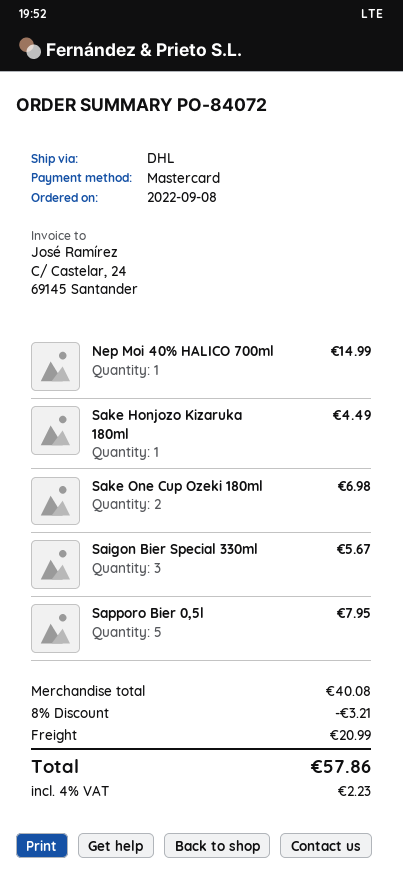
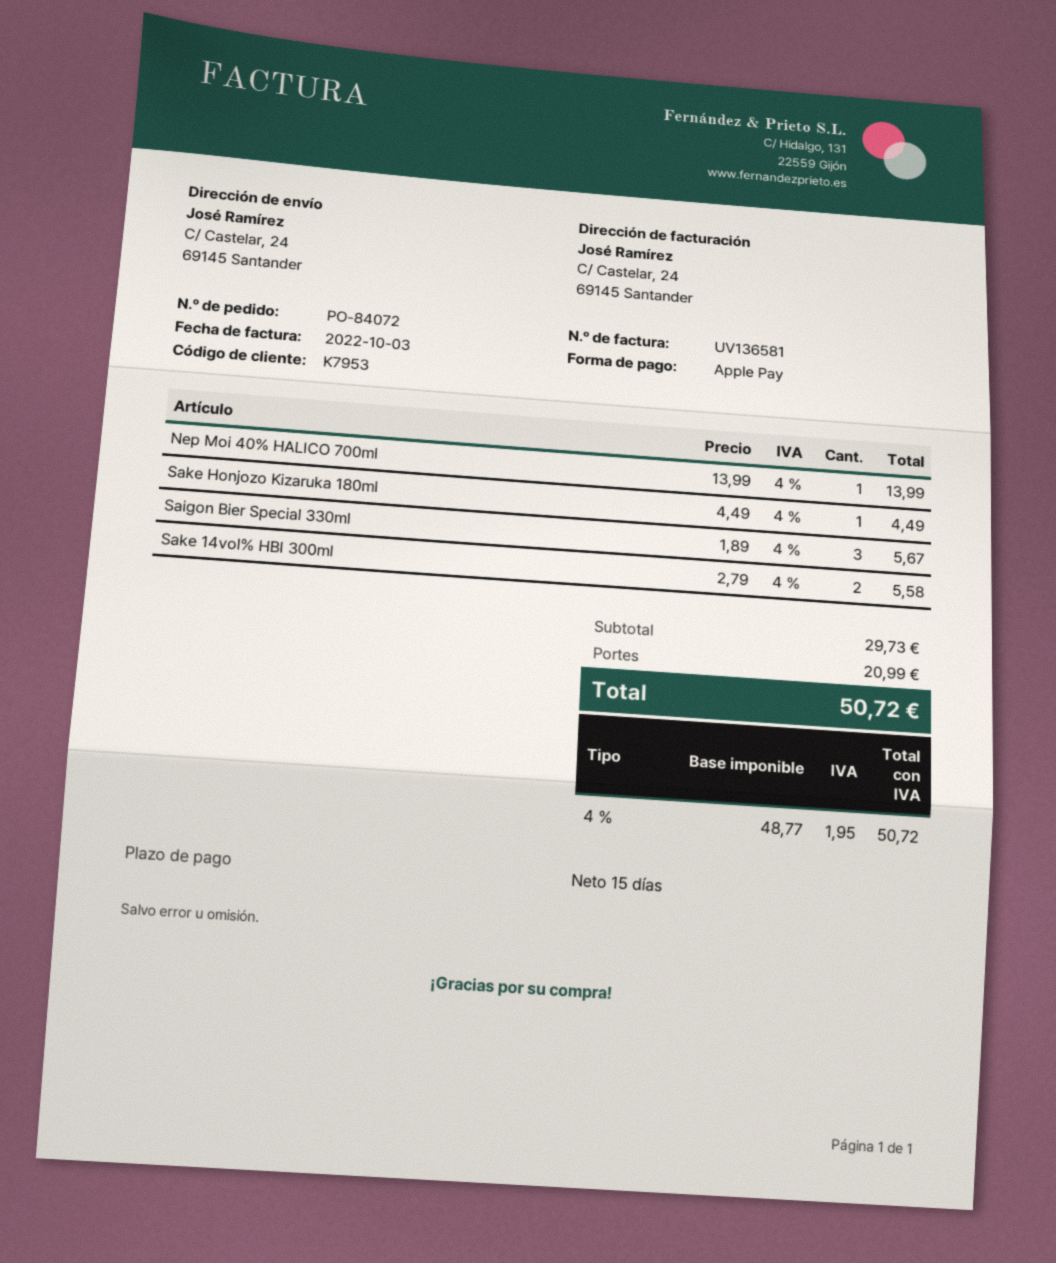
payment method: Mastercard -> Apple Pay
Nep Moi 40% HALICO 700ml: 1 for 14.99 -> 1 for 13.99
Sake One Cup Ozeki 180ml: 2 for 6.98 -> none
Sapporo Bier 0,5l: 5 for 7.95 -> none
Sake 14vol% HBI 300ml: none -> 2 for 5.58
subtotal: 40.08 -> 29.73
discount: 8% = 3.21 -> none
tax: 4% = 2.23 -> 4% = 1.95
total: 57.86 -> 50.72

